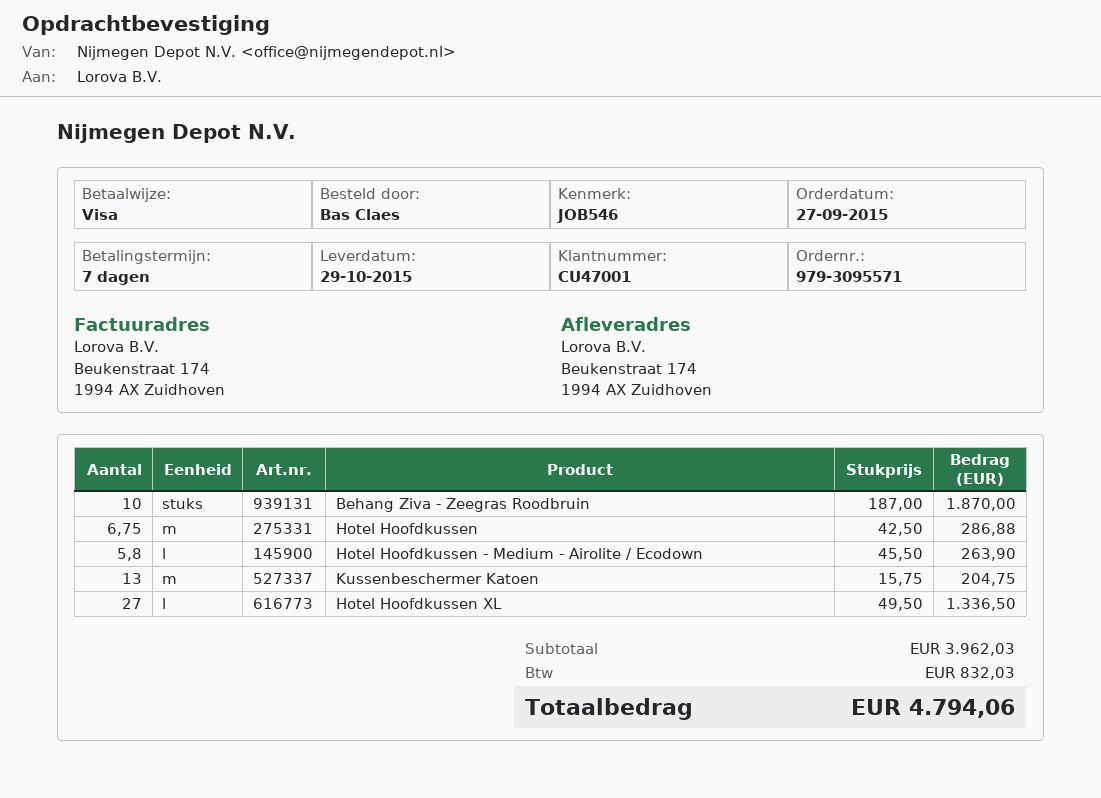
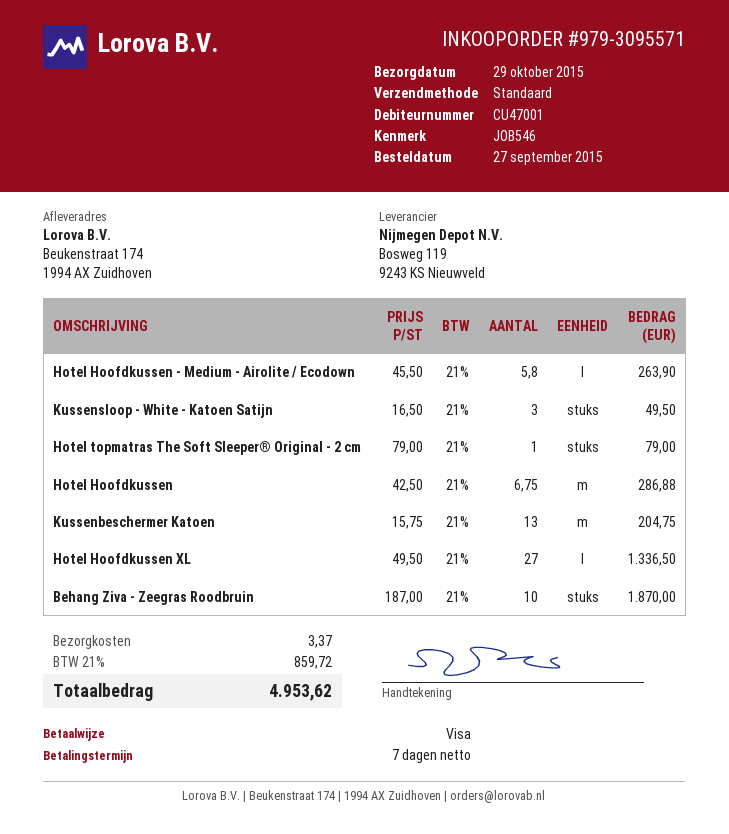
Kussensloop - White - Katoen Satijn: none -> 3 x 16.50 = 49.50
Hotel topmatras The Soft Sleeper® Original - 2 cm: none -> 1 x 79.00 = 79.00
shipping: none -> 3.37
tax: 832.03 -> 859.72
total: 4794.06 -> 4953.62

